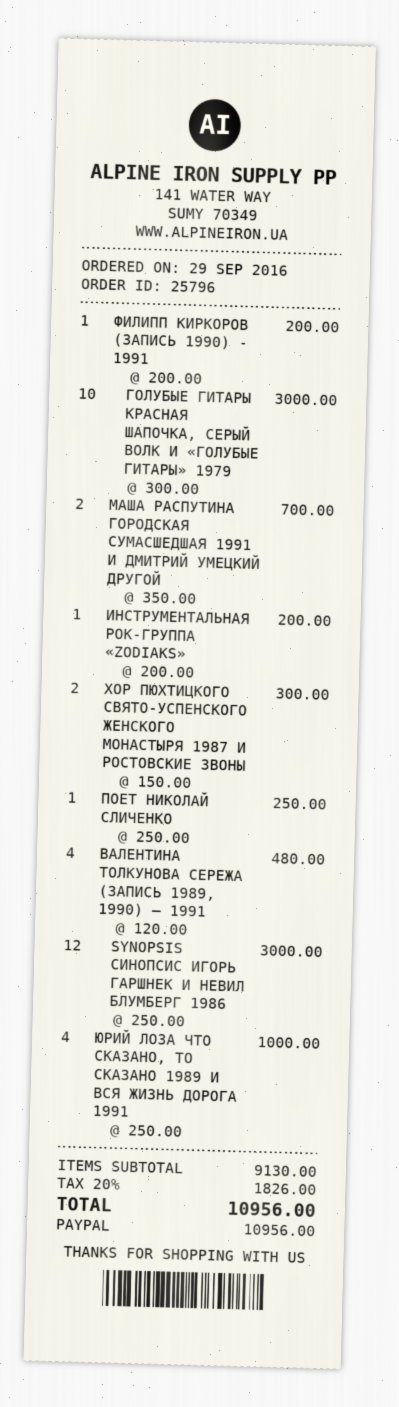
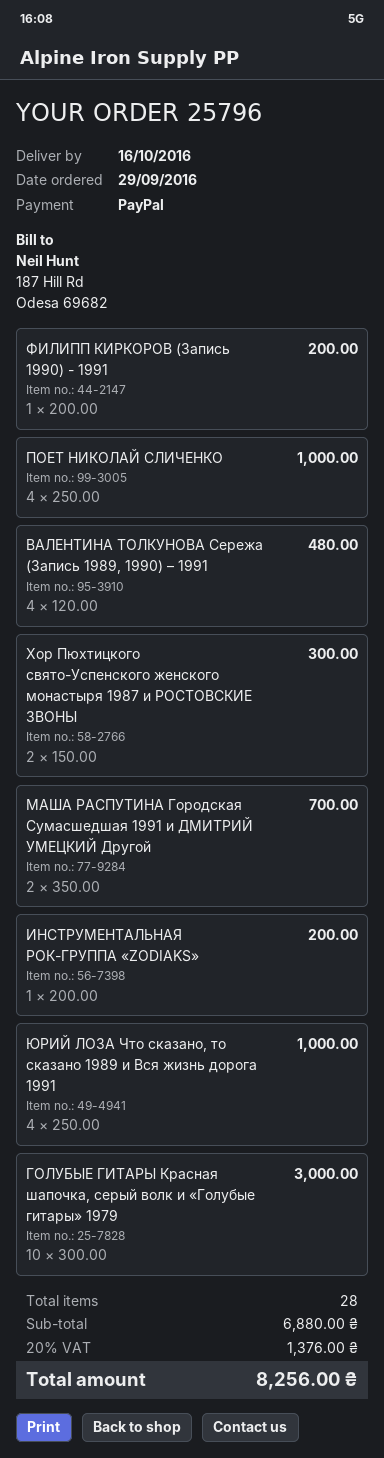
ПОЕТ НИКОЛАЙ СЛИЧЕНКО: 1 x 250.00 = 250.00 -> 4 x 250.00 = 1000.00
SYNOPSIS СИНОПСИС ИГОРЬ ГАРШНЕК И НЕВИЛ БЛУМБЕРГ 1986: 12 x 250.00 = 3000.00 -> none
subtotal: 9130.00 -> 6880.00
tax: 20% = 1826.00 -> 20% = 1376.00
total: 10956.00 -> 8256.00

